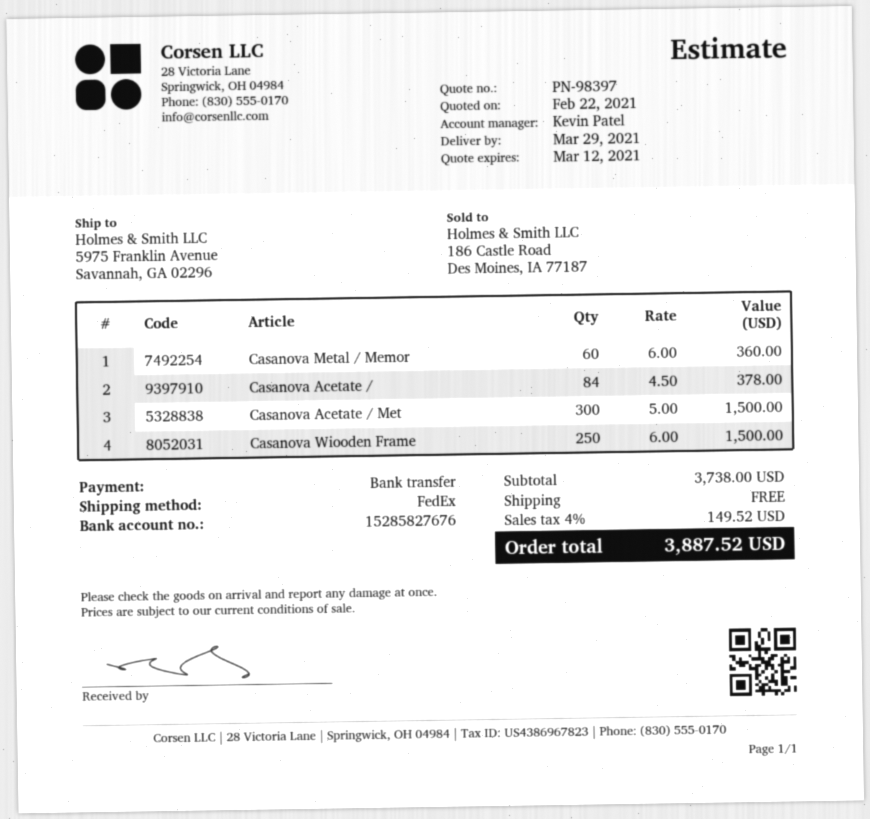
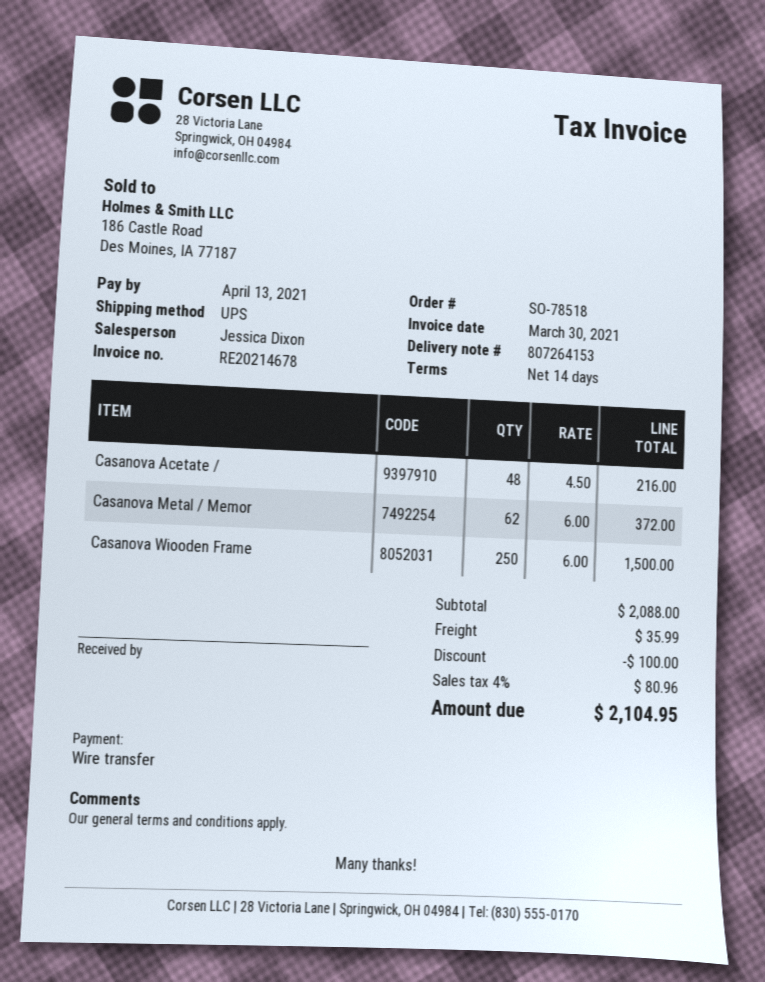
sales rep: Kevin Patel -> Jessica Dixon
shipping method: FedEx -> UPS
Casanova Metal / Memor: 60 x 6.00 = 360.00 -> 62 x 6.00 = 372.00
Casanova Acetate /: 84 x 4.50 = 378.00 -> 48 x 4.50 = 216.00
Casanova Acetate / Met: 300 x 5.00 = 1500.00 -> none
subtotal: 3738.00 -> 2088.00
discount: none -> 100.00
shipping: 0.00 -> 35.99
tax: 4% = 149.52 -> 4% = 80.96
total: 3887.52 -> 2104.95

